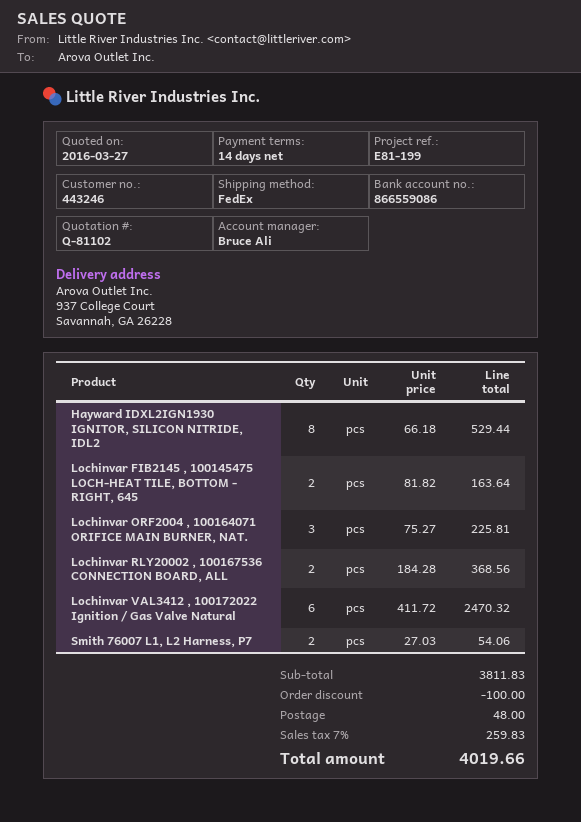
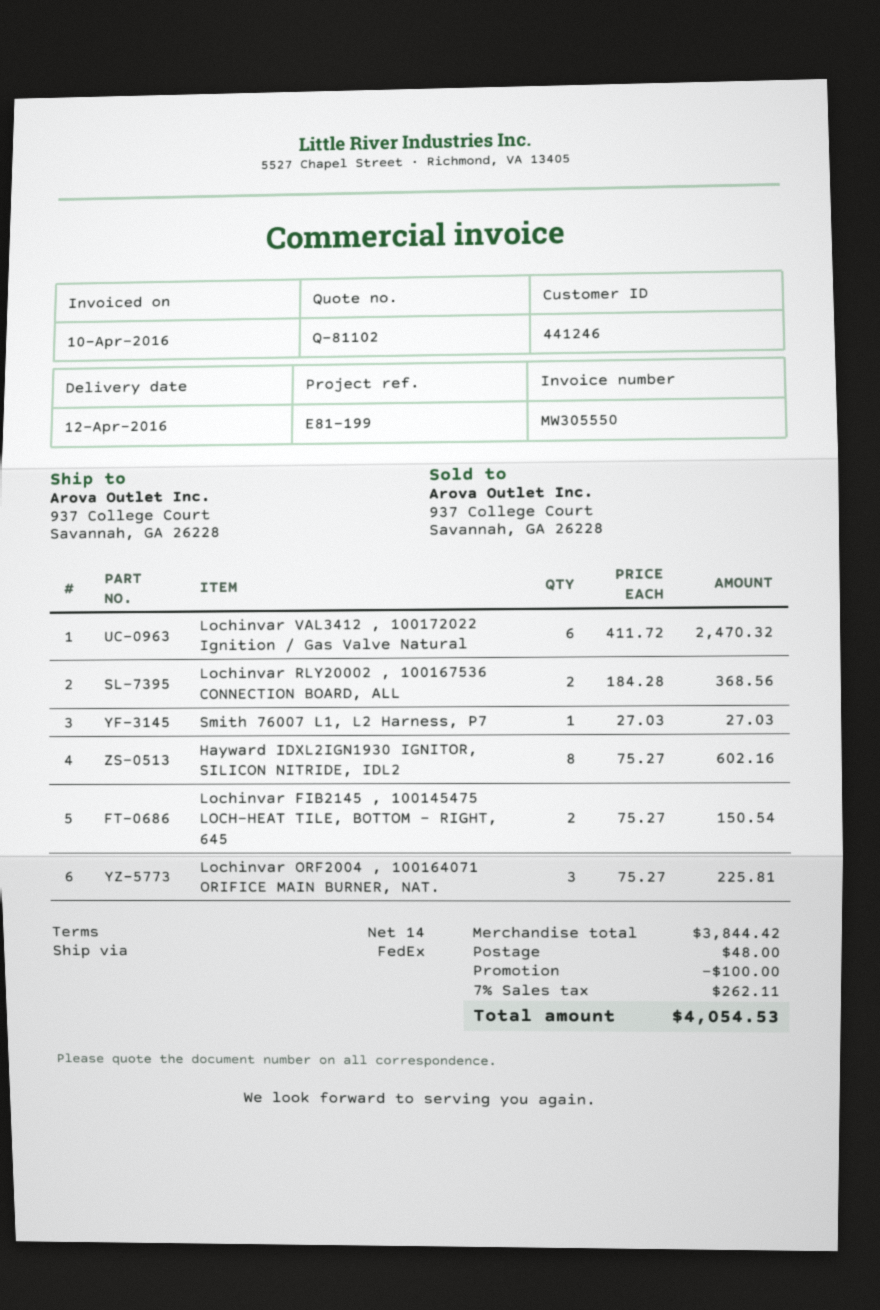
customer number: 443246 -> 441246
Hayward IDXL2IGN1930 IGNITOR, SILICON NITRIDE, IDL2: 8 x 66.18 = 529.44 -> 8 x 75.27 = 602.16
Lochinvar FIB2145 , 100145475 LOCH-HEAT TILE, BOTTOM - RIGHT, 645: 2 x 81.82 = 163.64 -> 2 x 75.27 = 150.54
Smith 76007 L1, L2 Harness, P7: 2 x 27.03 = 54.06 -> 1 x 27.03 = 27.03
subtotal: 3811.83 -> 3844.42
tax: 7% = 259.83 -> 7% = 262.11
total: 4019.66 -> 4054.53

